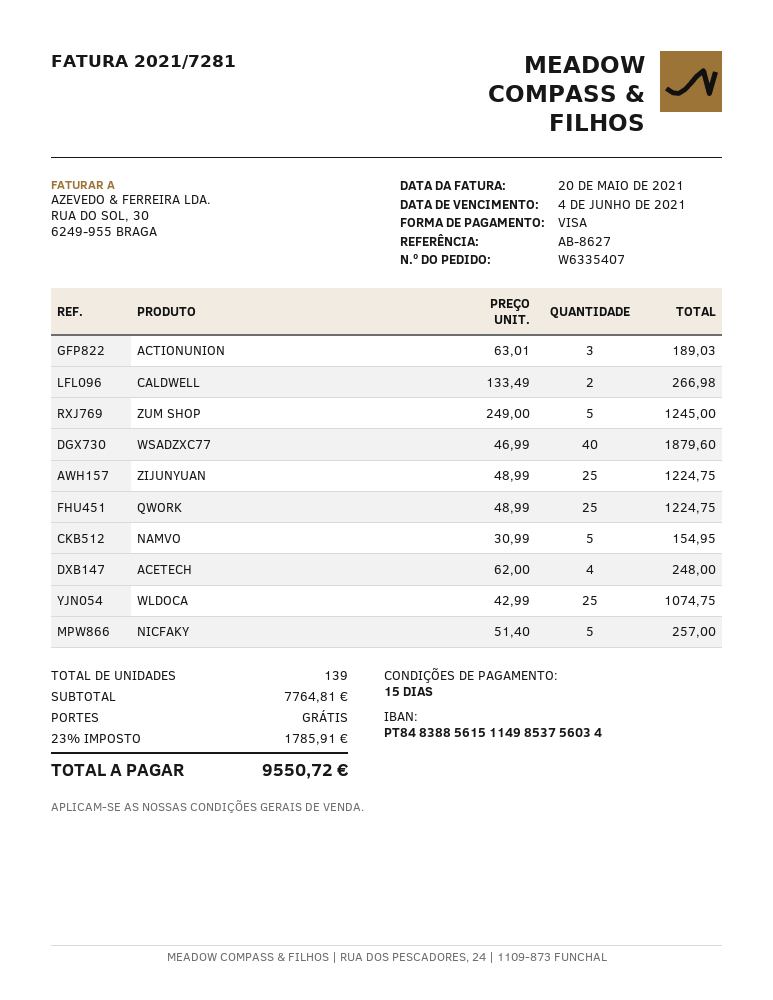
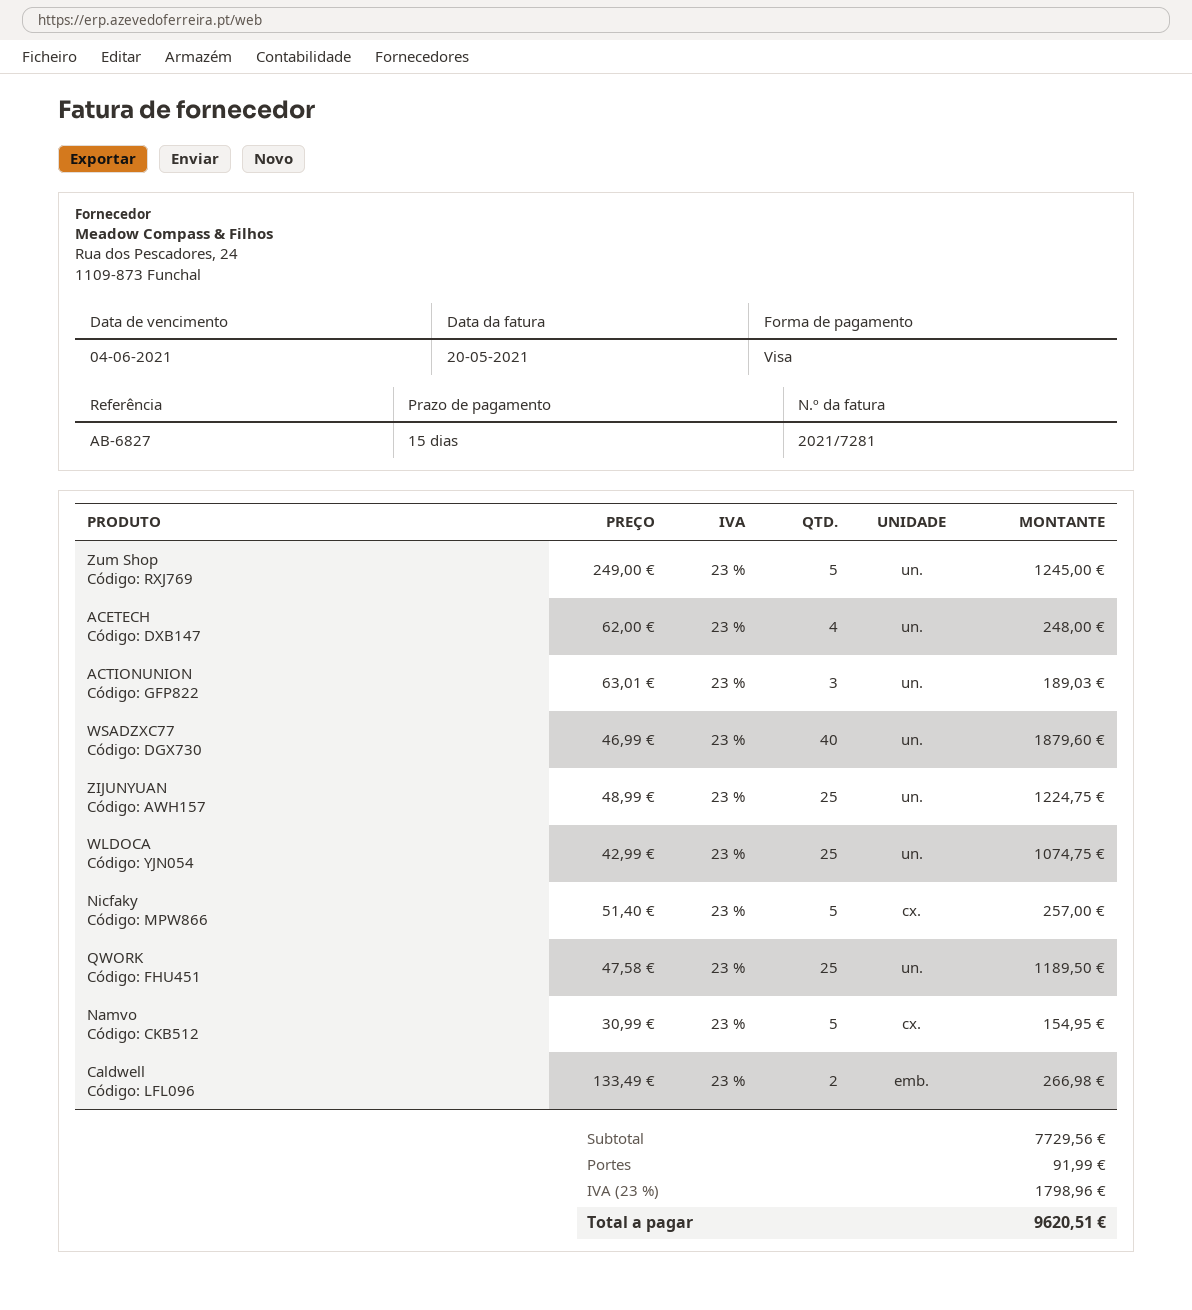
reference: AB-8627 -> AB-6827
QWORK: 25 x 48.99 = 1224.75 -> 25 x 47.58 = 1189.50
subtotal: 7764.81 -> 7729.56
shipping: 0.00 -> 91.99
tax: 23% = 1785.91 -> 23% = 1798.96
total: 9550.72 -> 9620.51

